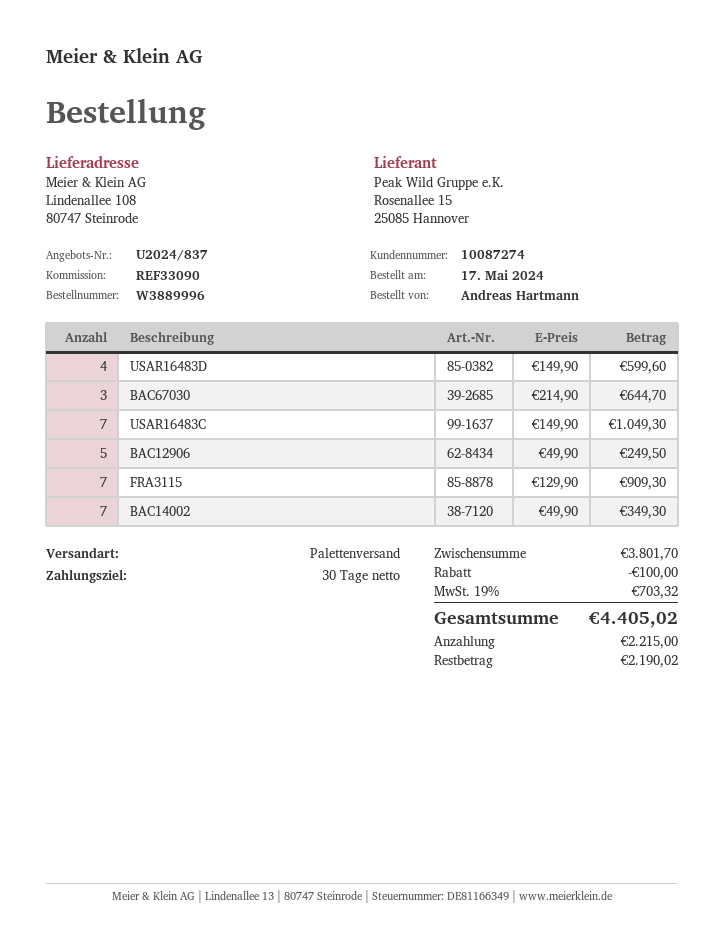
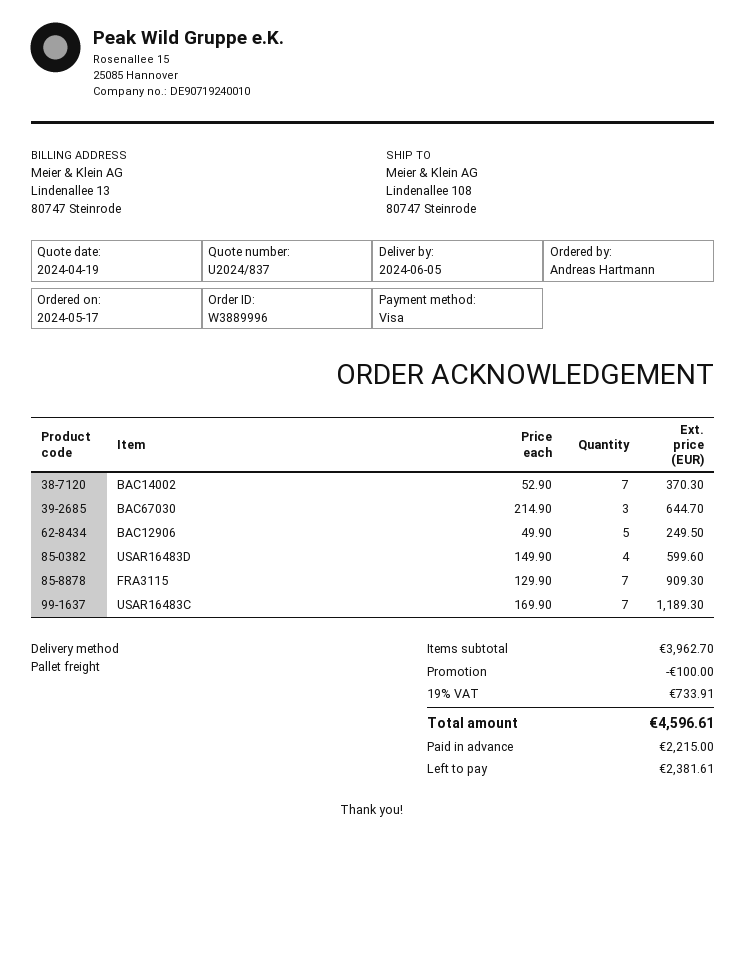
USAR16483C: 7 x 149.90 = 1049.30 -> 7 x 169.90 = 1189.30
BAC14002: 7 x 49.90 = 349.30 -> 7 x 52.90 = 370.30
subtotal: 3801.70 -> 3962.70
tax: 19% = 703.32 -> 19% = 733.91
total: 4405.02 -> 4596.61
balance: 2190.02 -> 2381.61

